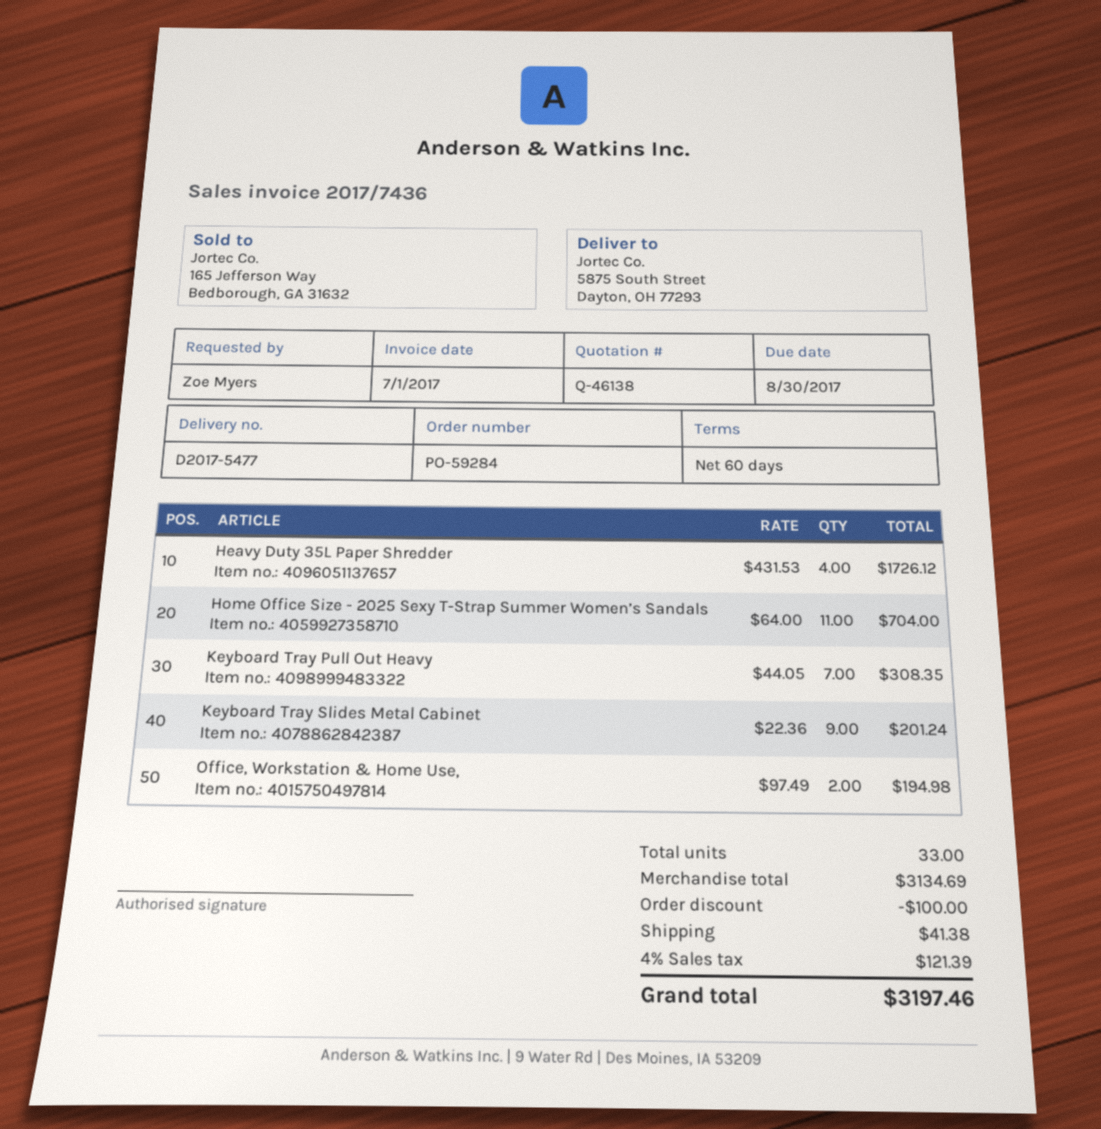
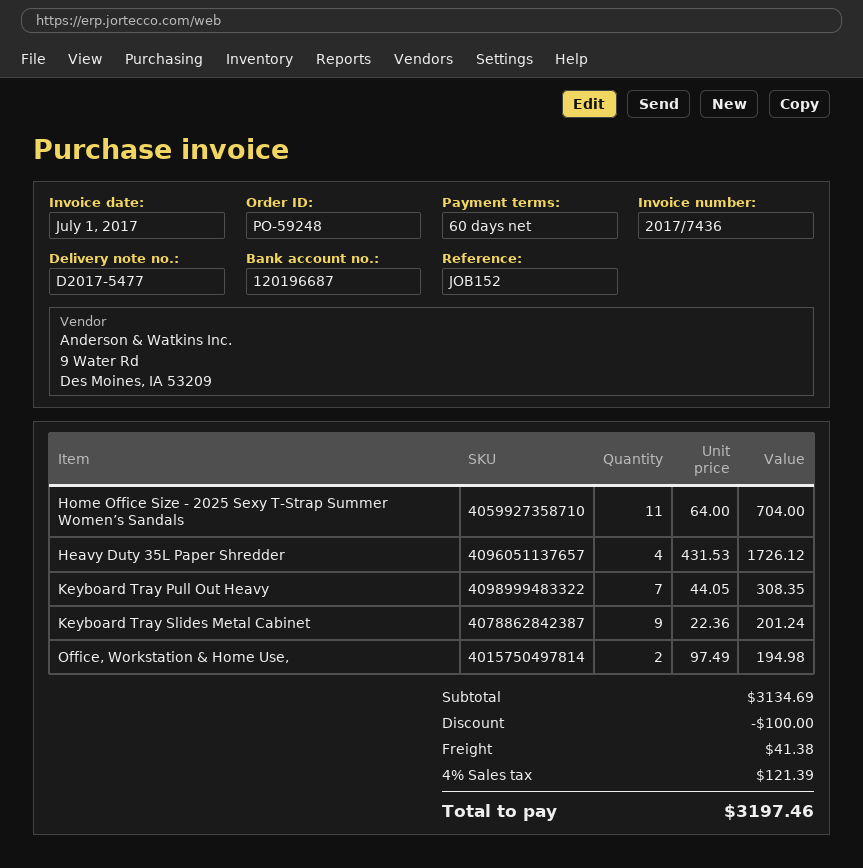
order number: PO-59284 -> PO-59248

